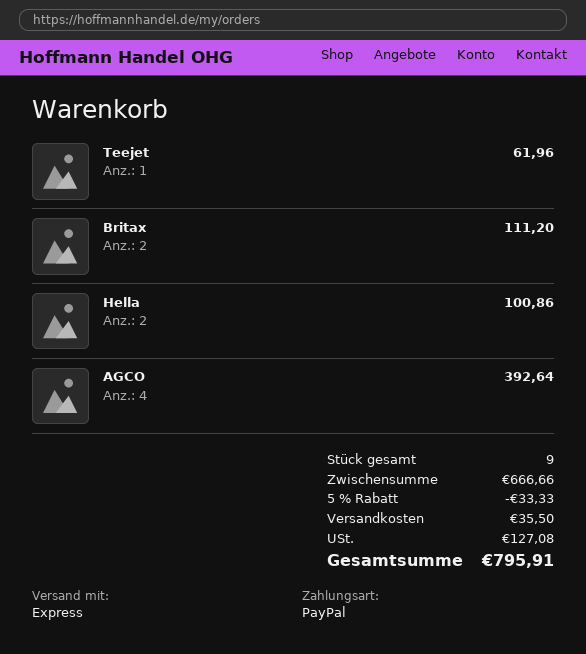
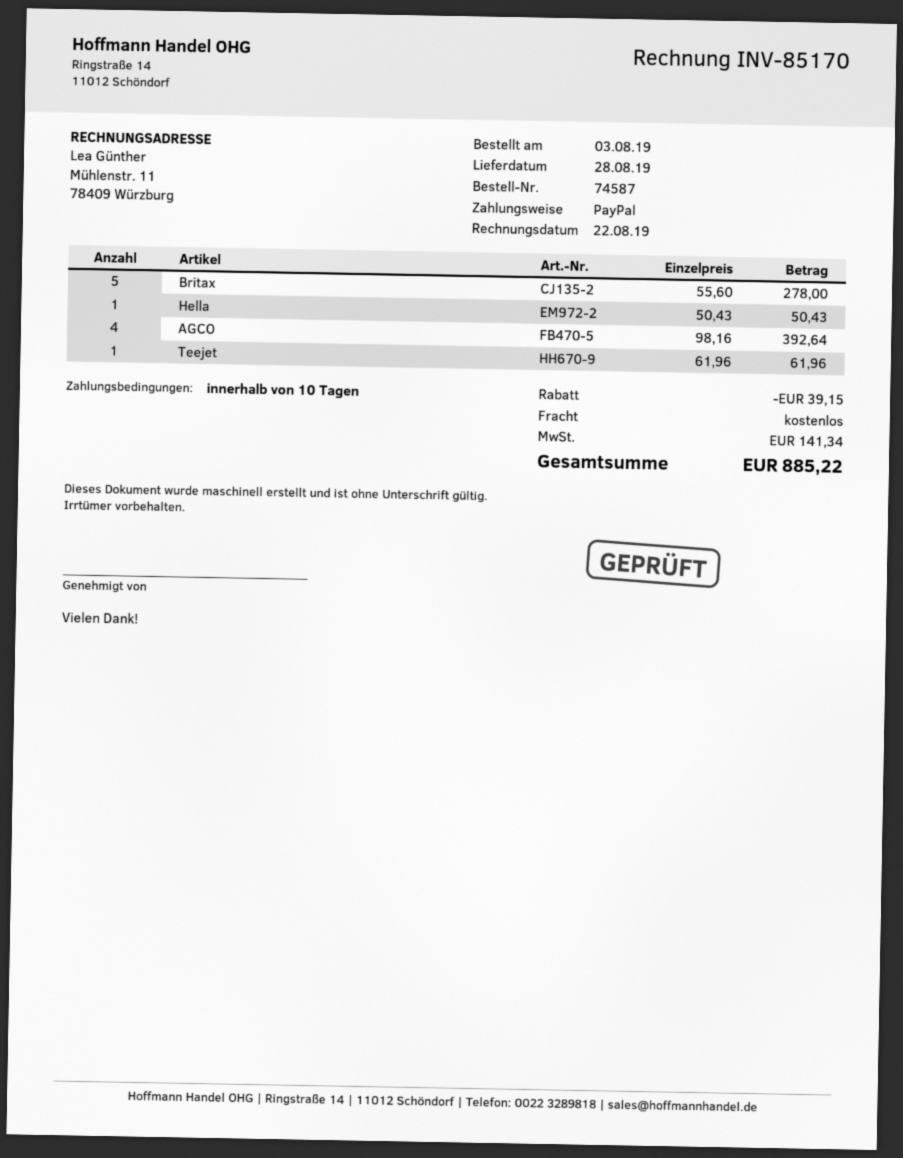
Britax: 2 for 111.20 -> 5 for 278.00
Hella: 2 for 100.86 -> 1 for 50.43
discount: 33.33 -> 39.15
shipping: 35.50 -> 0.00
tax: 127.08 -> 141.34
total: 795.91 -> 885.22

